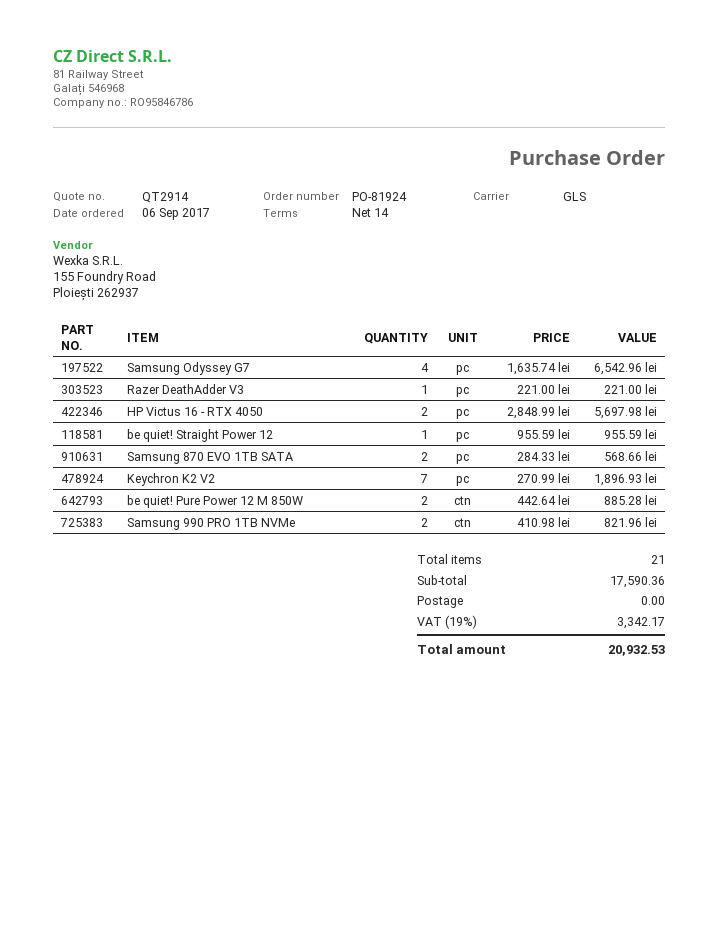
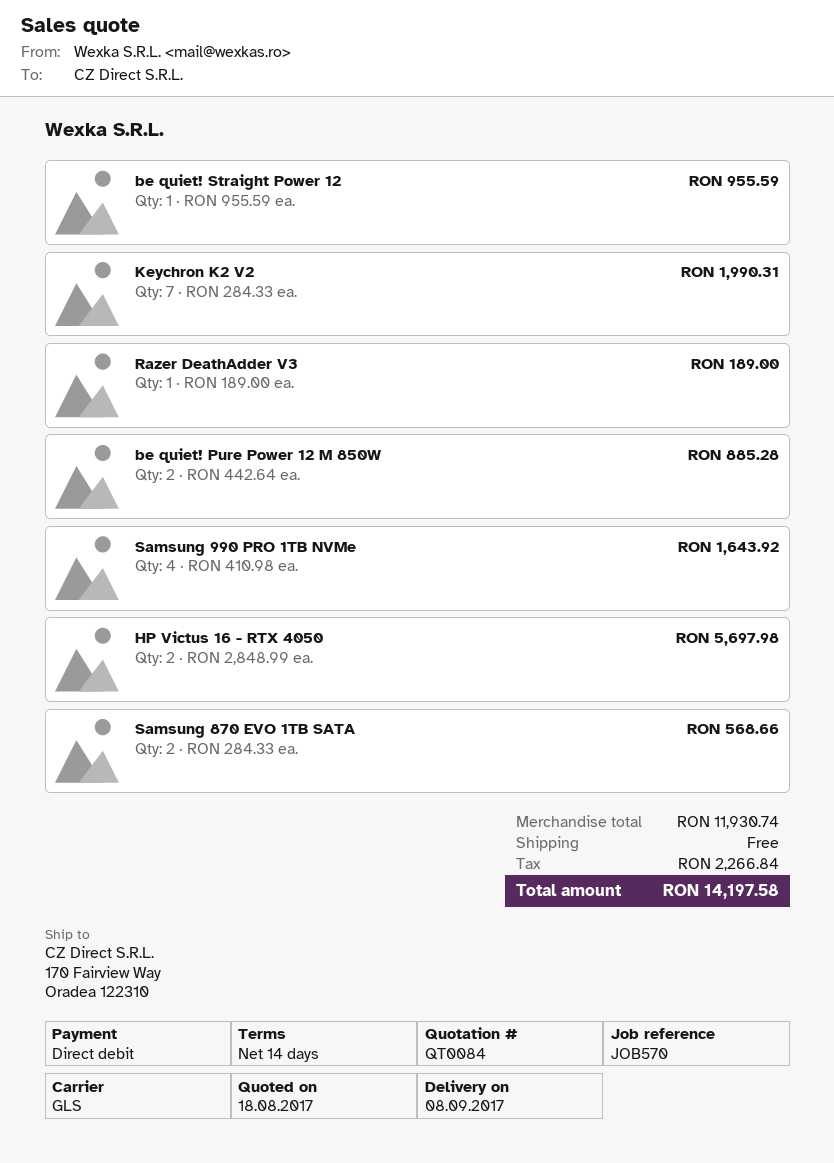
quote number: QT2914 -> QT0084
Samsung Odyssey G7: 4 x 1635.74 = 6542.96 -> none
Razer DeathAdder V3: 1 x 221.00 = 221.00 -> 1 x 189.00 = 189.00
Keychron K2 V2: 7 x 270.99 = 1896.93 -> 7 x 284.33 = 1990.31
Samsung 990 PRO 1TB NVMe: 2 x 410.98 = 821.96 -> 4 x 410.98 = 1643.92
subtotal: 17590.36 -> 11930.74
tax: 3342.17 -> 2266.84
total: 20932.53 -> 14197.58

